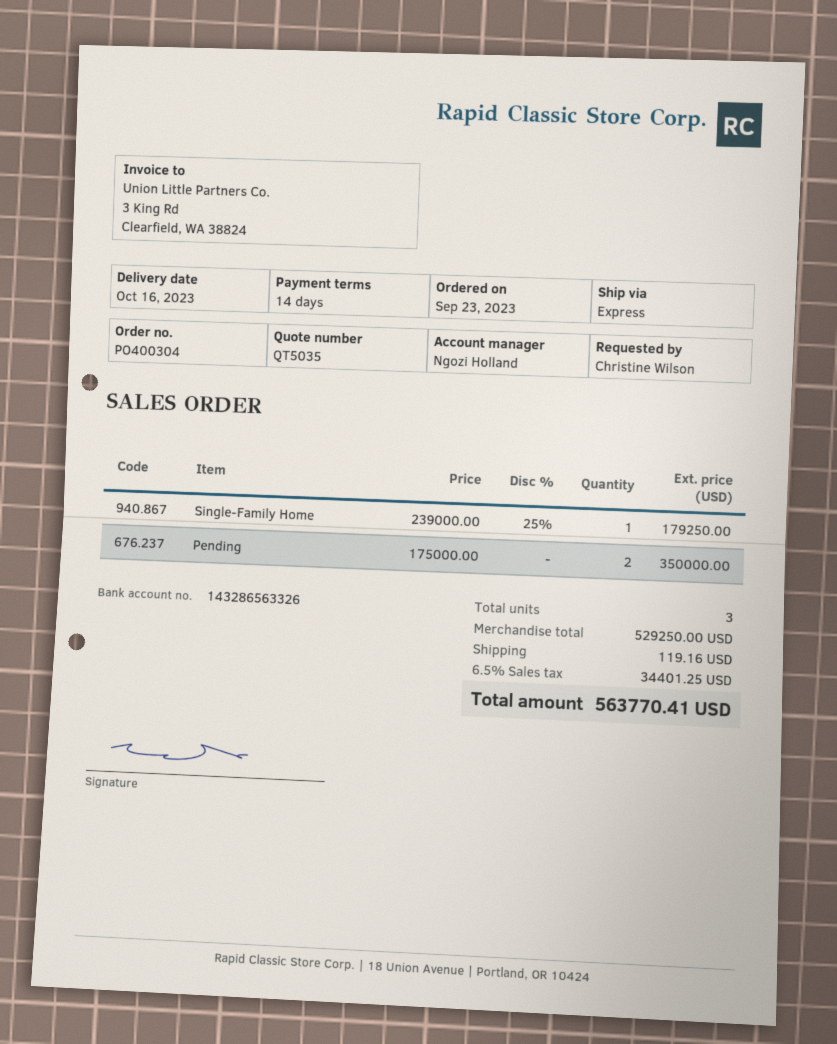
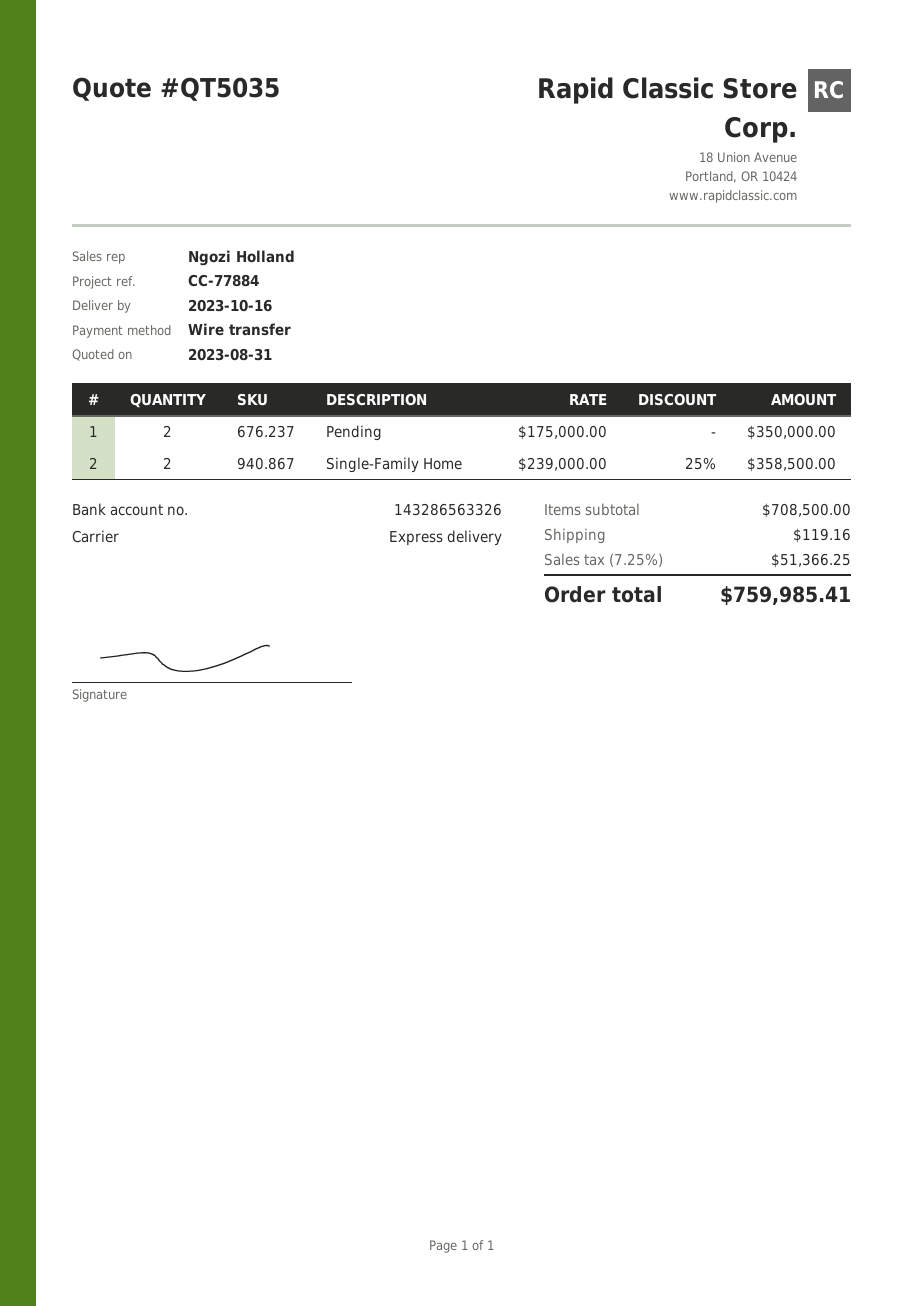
Single-Family Home: 1 x 239000.00 - 25% = 179250.00 -> 2 x 239000.00 - 25% = 358500.00
subtotal: 529250.00 -> 708500.00
tax: 6.5% = 34401.25 -> 7.25% = 51366.25
total: 563770.41 -> 759985.41

